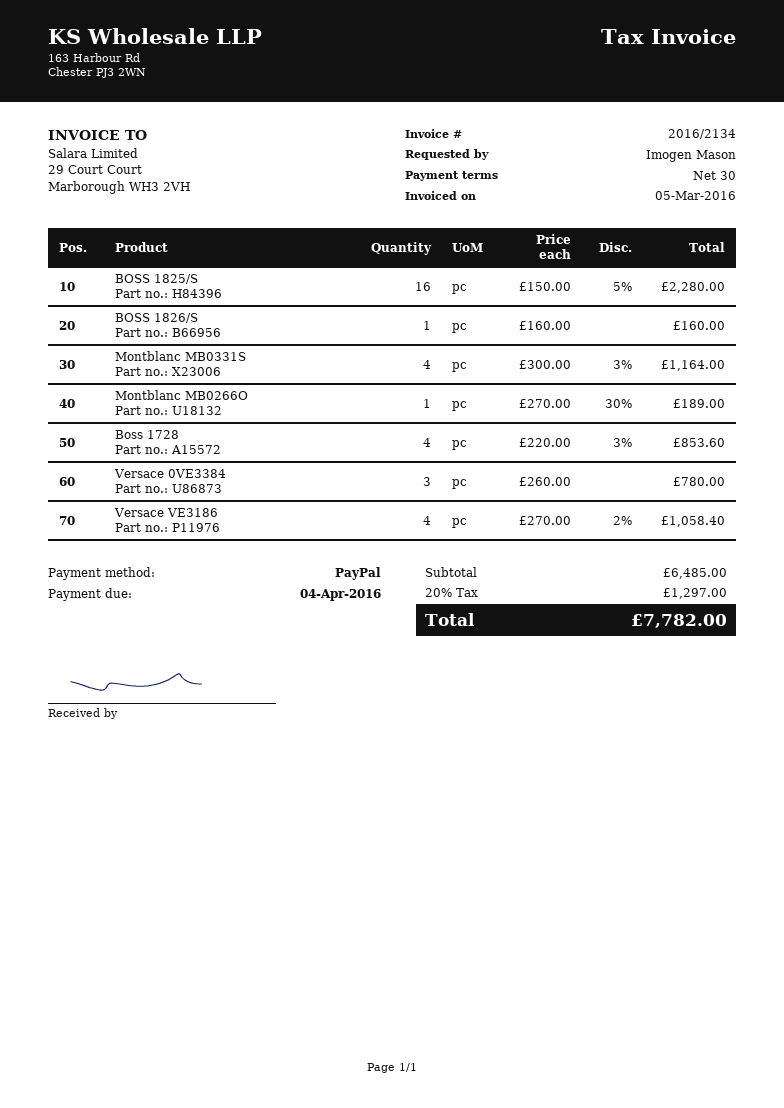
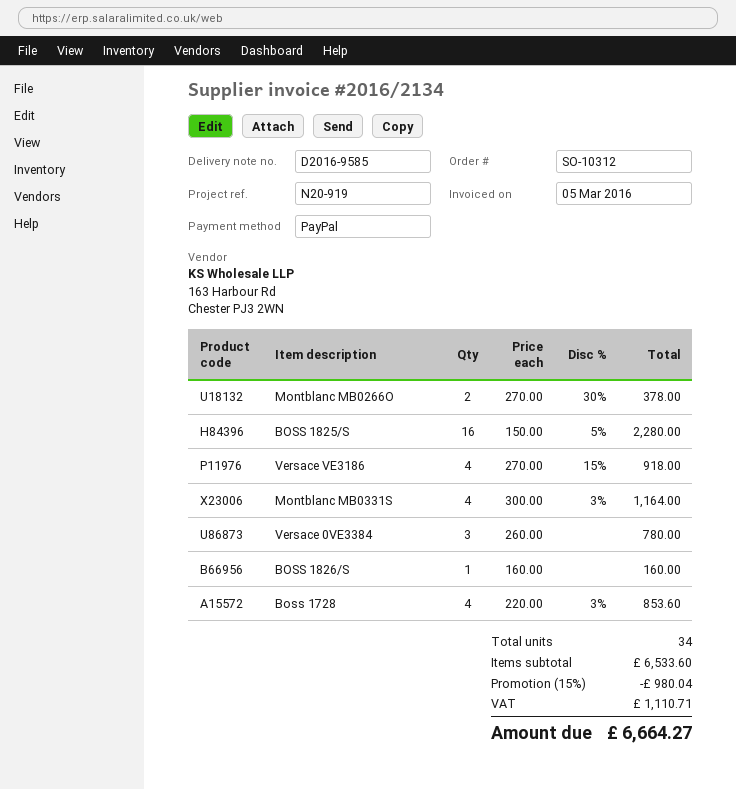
Montblanc MB0266O: 1 x 270.00 - 30% = 189.00 -> 2 x 270.00 - 30% = 378.00
Versace VE3186: 4 x 270.00 - 2% = 1058.40 -> 4 x 270.00 - 15% = 918.00
subtotal: 6485.00 -> 6533.60
discount: none -> 15% = 980.04
tax: 1297.00 -> 1110.71
total: 7782.00 -> 6664.27

